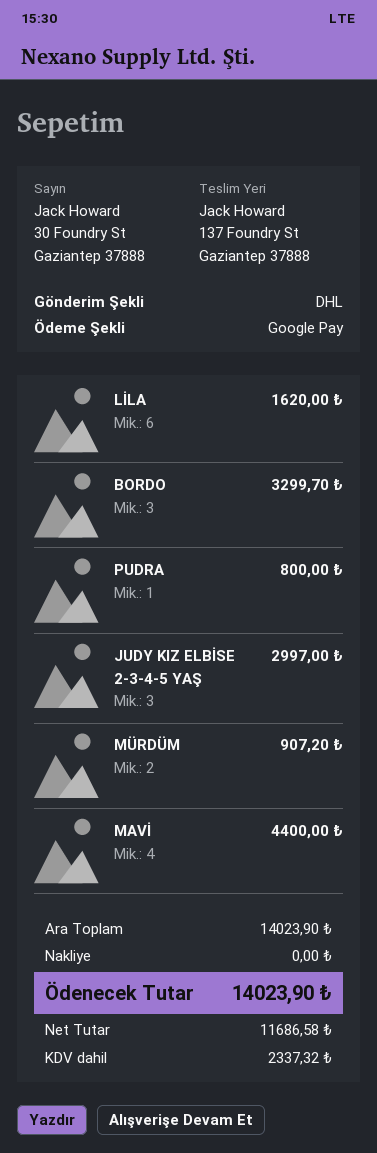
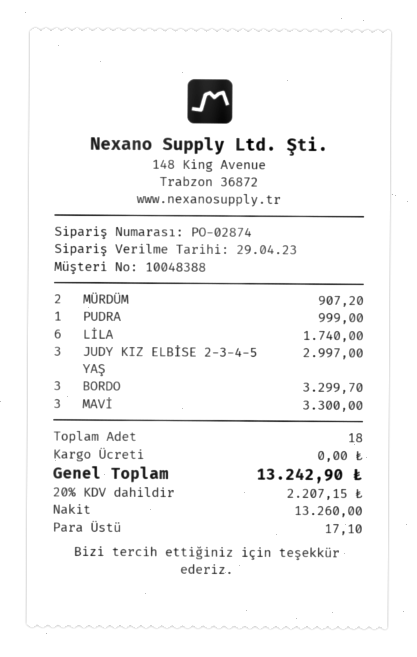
payment method: Google Pay -> cash
LİLA: 6 for 1620.00 -> 6 for 1740.00
PUDRA: 1 for 800.00 -> 1 for 999.00
MAVİ: 4 for 4400.00 -> 3 for 3300.00
tax: 2337.32 -> 2207.15
total: 14023.90 -> 13242.90

